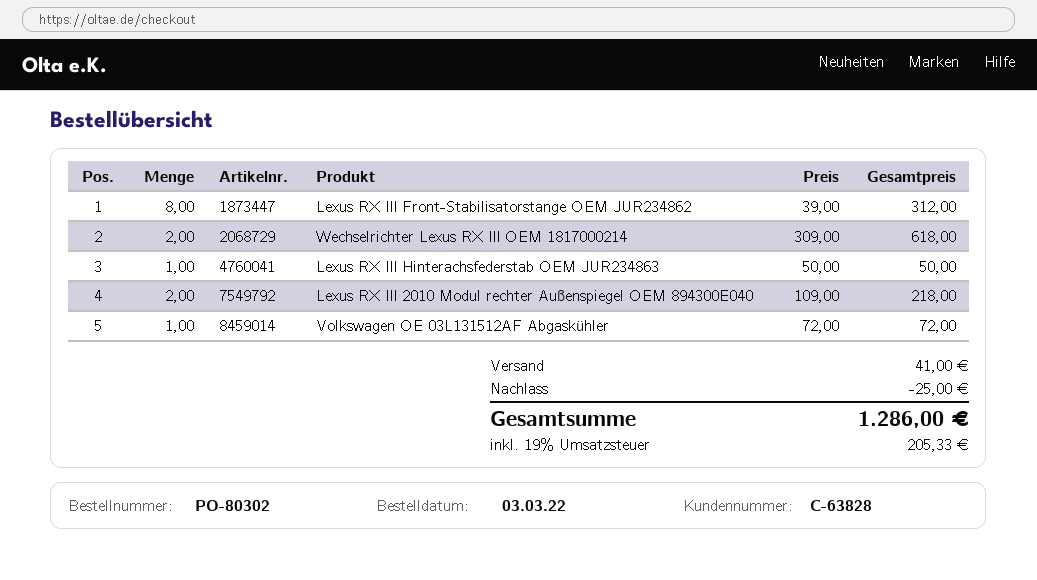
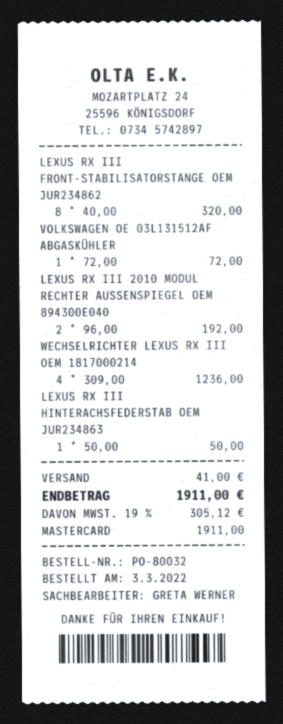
order number: PO-80302 -> PO-80032
Lexus RX III Front-Stabilisatorstange OEM JUR234862: 8 x 39.00 = 312.00 -> 8 x 40.00 = 320.00
Wechselrichter Lexus RX III OEM 1817000214: 2 x 309.00 = 618.00 -> 4 x 309.00 = 1236.00
Lexus RX III 2010 Modul rechter Außenspiegel OEM 894300E040: 2 x 109.00 = 218.00 -> 2 x 96.00 = 192.00
discount: 25.00 -> none
tax: 19% = 205.33 -> 19% = 305.12
total: 1286.00 -> 1911.00

